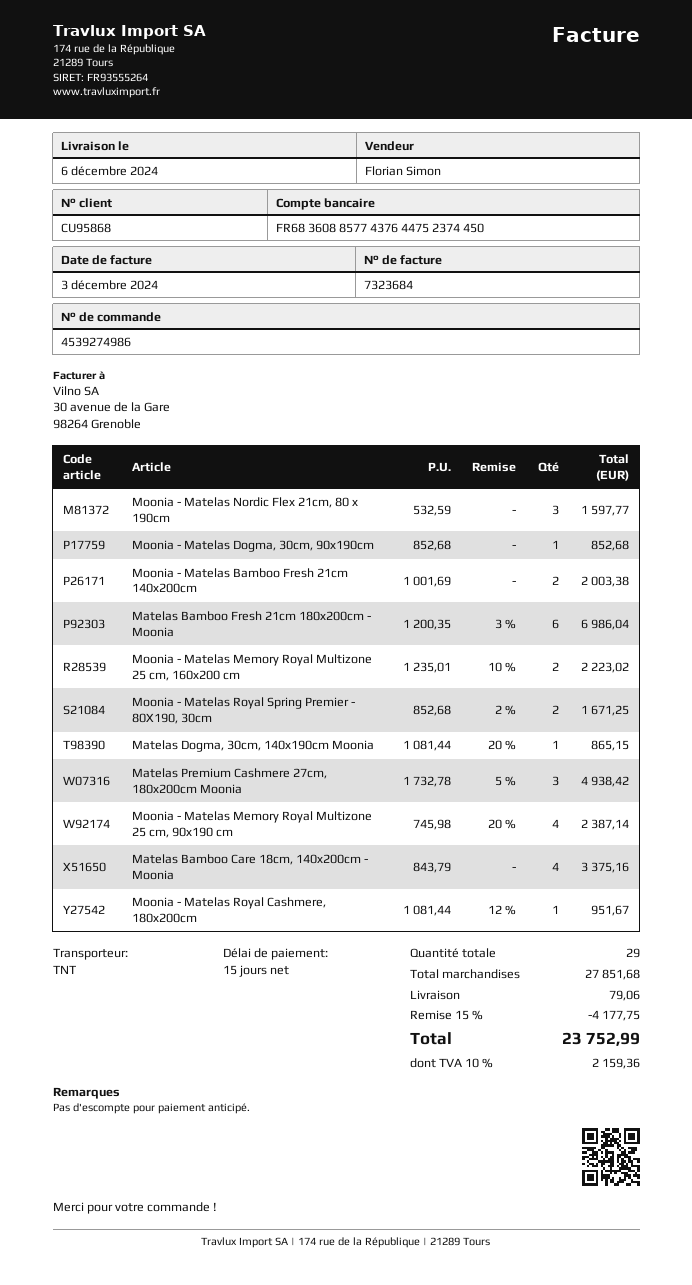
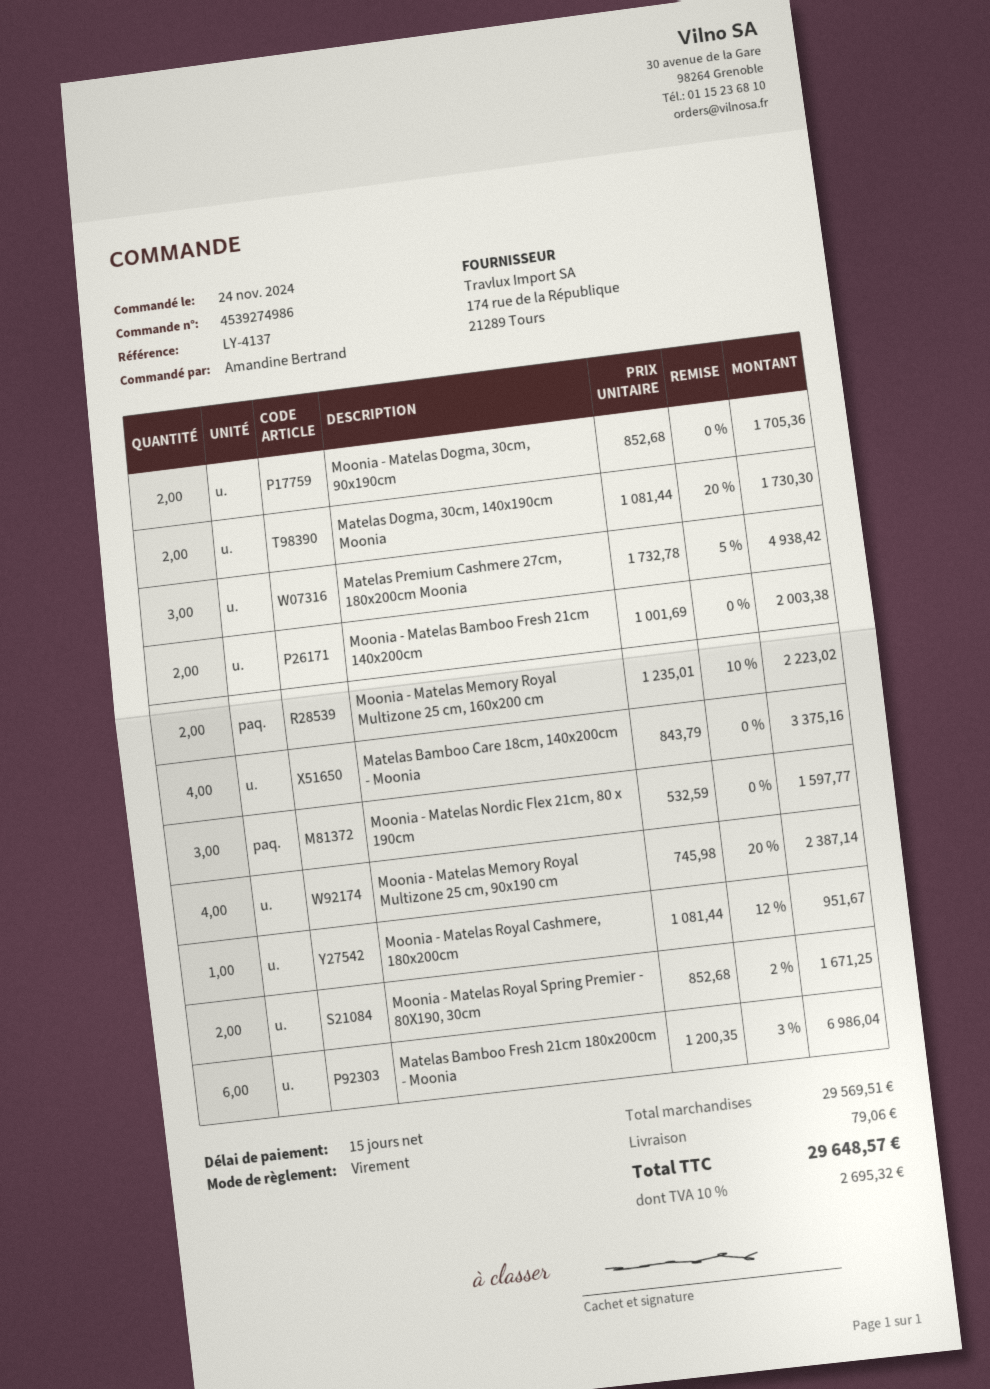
Moonia - Matelas Dogma, 30cm, 90x190cm: 1 x 852.68 = 852.68 -> 2 x 852.68 = 1705.36
Matelas Dogma, 30cm, 140x190cm Moonia: 1 x 1081.44 - 20% = 865.15 -> 2 x 1081.44 - 20% = 1730.30
subtotal: 27851.68 -> 29569.51
discount: 15% = 4177.75 -> none
tax: 10% = 2159.36 -> 10% = 2695.32
total: 23752.99 -> 29648.57

